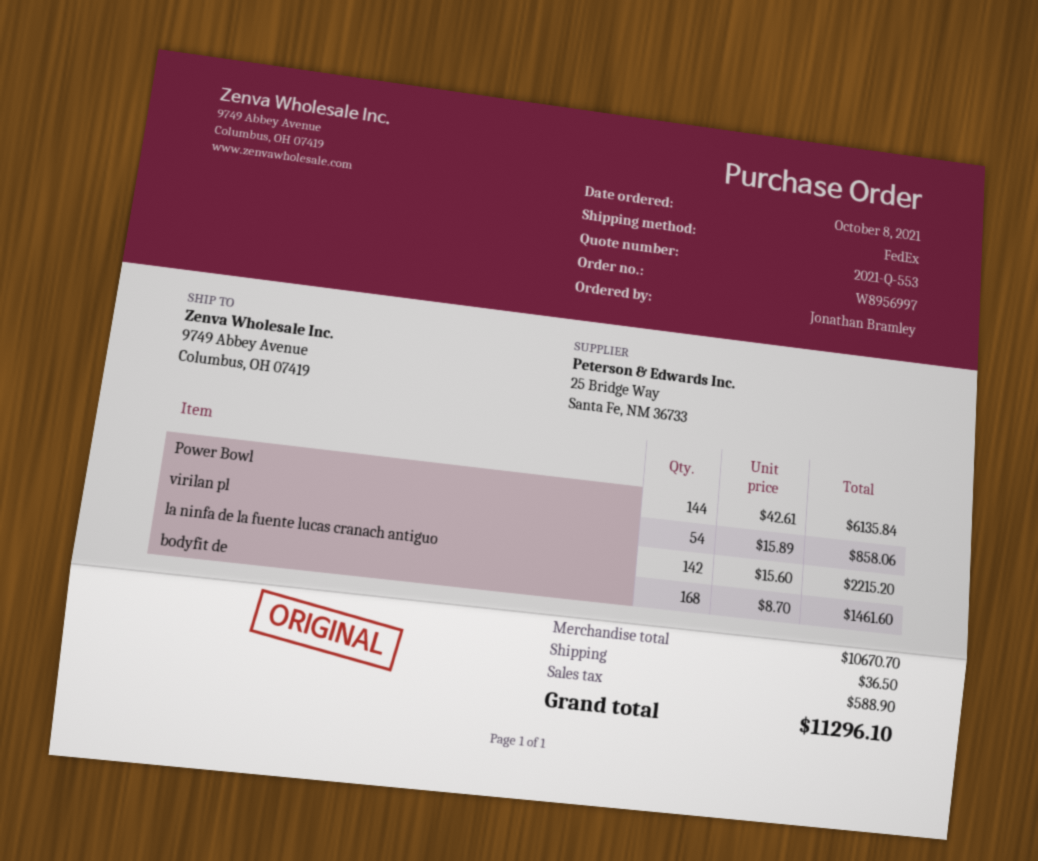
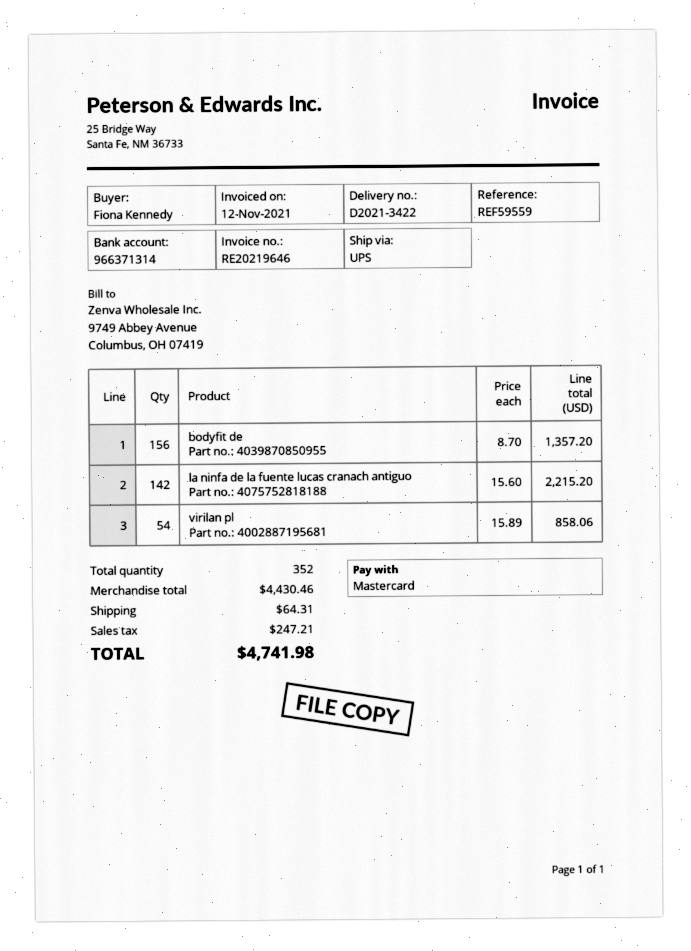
ordered by: Jonathan Bramley -> Fiona Kennedy
shipping method: FedEx -> UPS
Power Bowl: 144 x 42.61 = 6135.84 -> none
bodyfit de: 168 x 8.70 = 1461.60 -> 156 x 8.70 = 1357.20
subtotal: 10670.70 -> 4430.46
shipping: 36.50 -> 64.31
tax: 588.90 -> 247.21
total: 11296.10 -> 4741.98

